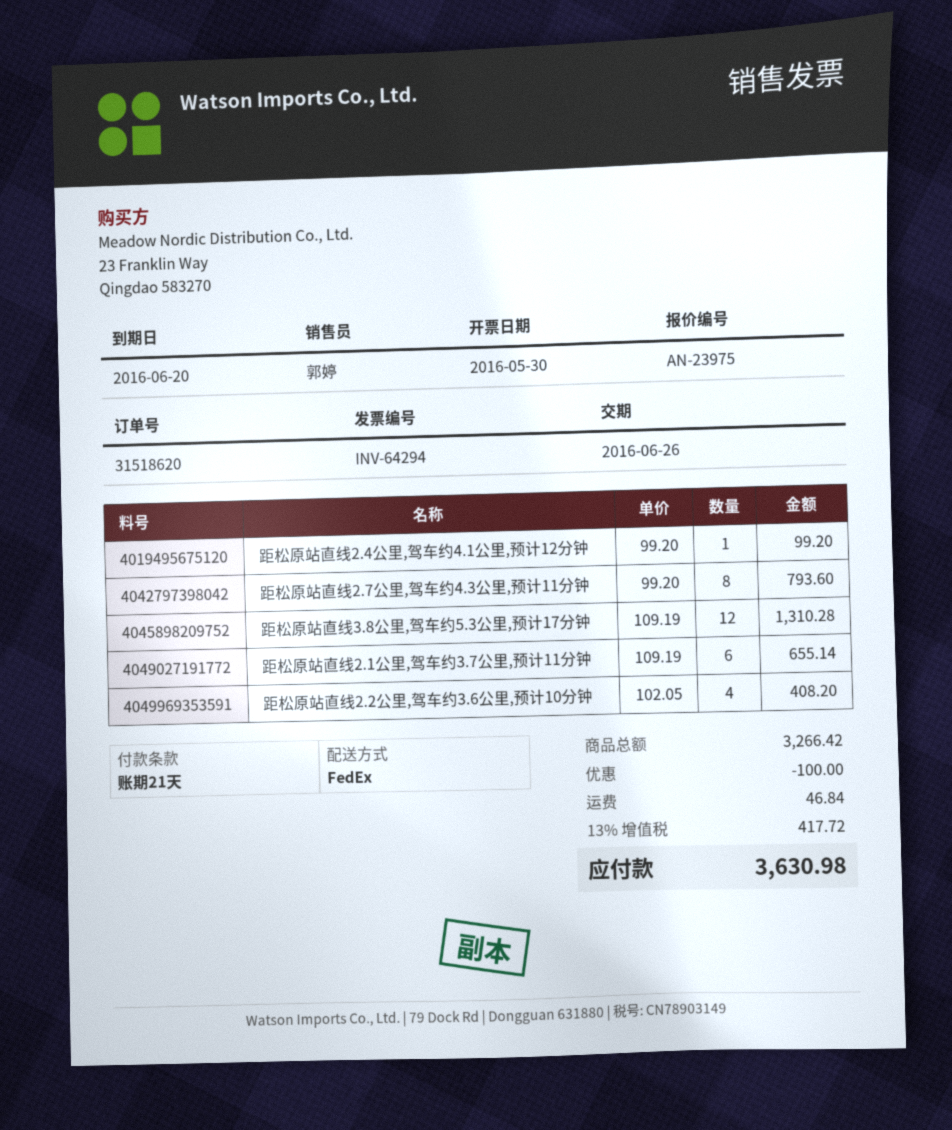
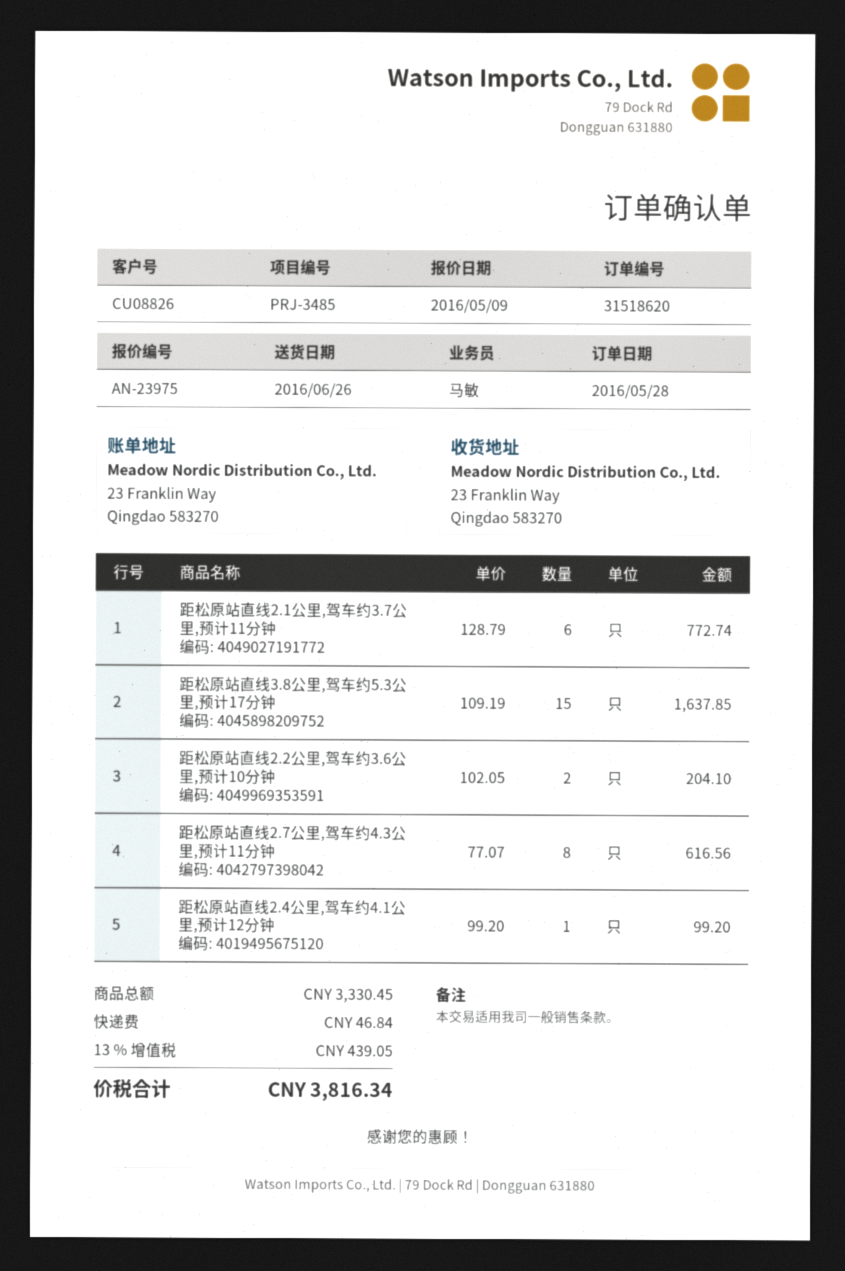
sales rep: 郭婷 -> 马敏
距松原站直线2.7公里,驾车约4.3公里,预计11分钟: 8 x 99.20 = 793.60 -> 8 x 77.07 = 616.56
距松原站直线3.8公里,驾车约5.3公里,预计17分钟: 12 x 109.19 = 1310.28 -> 15 x 109.19 = 1637.85
距松原站直线2.1公里,驾车约3.7公里,预计11分钟: 6 x 109.19 = 655.14 -> 6 x 128.79 = 772.74
距松原站直线2.2公里,驾车约3.6公里,预计10分钟: 4 x 102.05 = 408.20 -> 2 x 102.05 = 204.10
subtotal: 3266.42 -> 3330.45
discount: 100.00 -> none
tax: 13% = 417.72 -> 13% = 439.05
total: 3630.98 -> 3816.34

